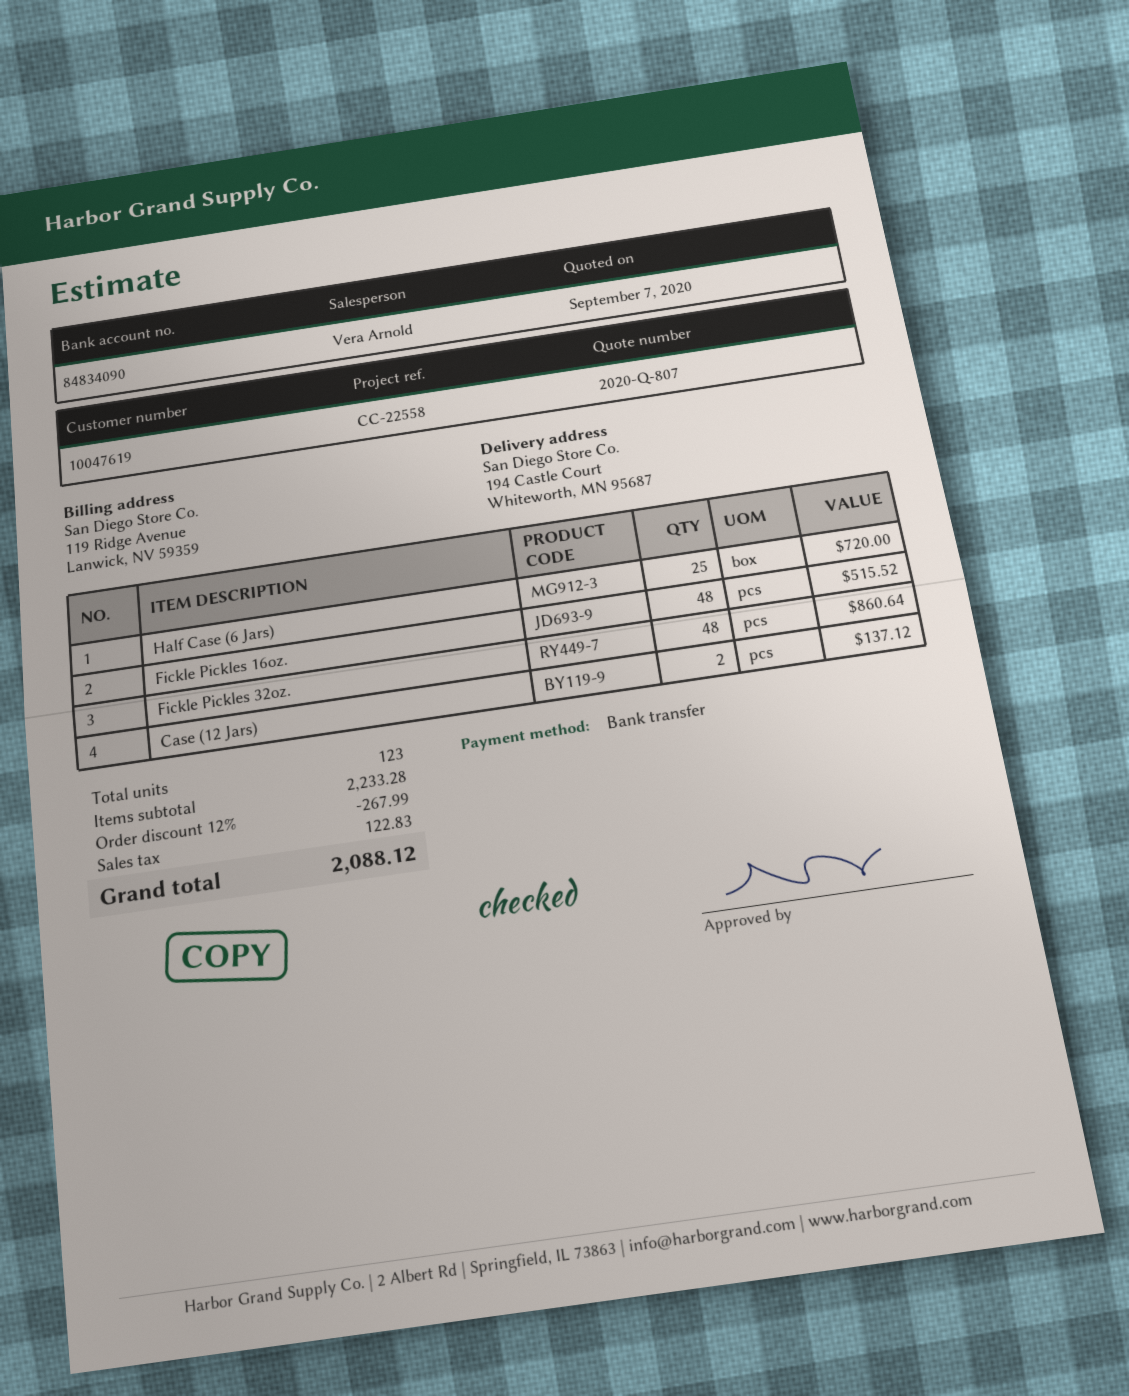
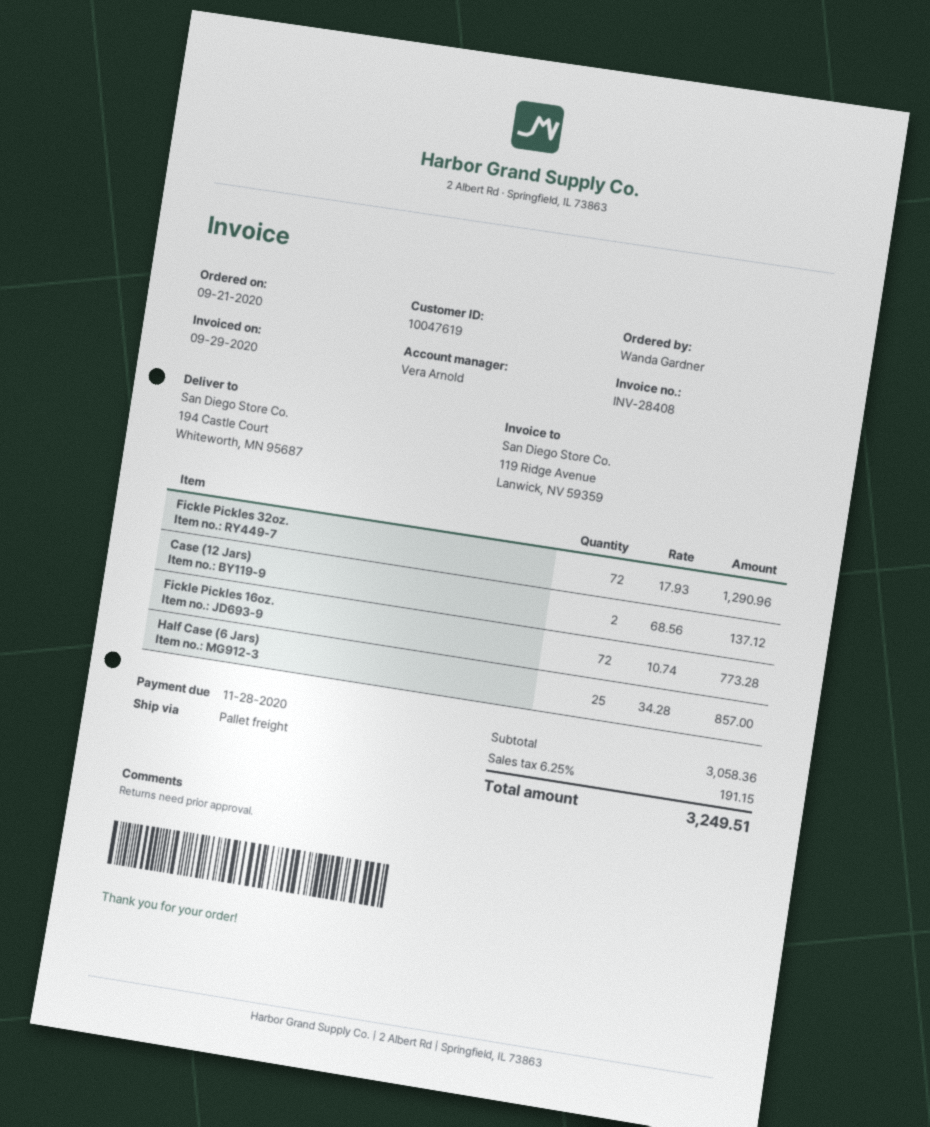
Half Case (6 Jars): 25 for 720.00 -> 25 for 857.00
Fickle Pickles 16oz.: 48 for 515.52 -> 72 for 773.28
Fickle Pickles 32oz.: 48 for 860.64 -> 72 for 1290.96
subtotal: 2233.28 -> 3058.36
discount: 12% = 267.99 -> none
tax: 122.83 -> 191.15
total: 2088.12 -> 3249.51

